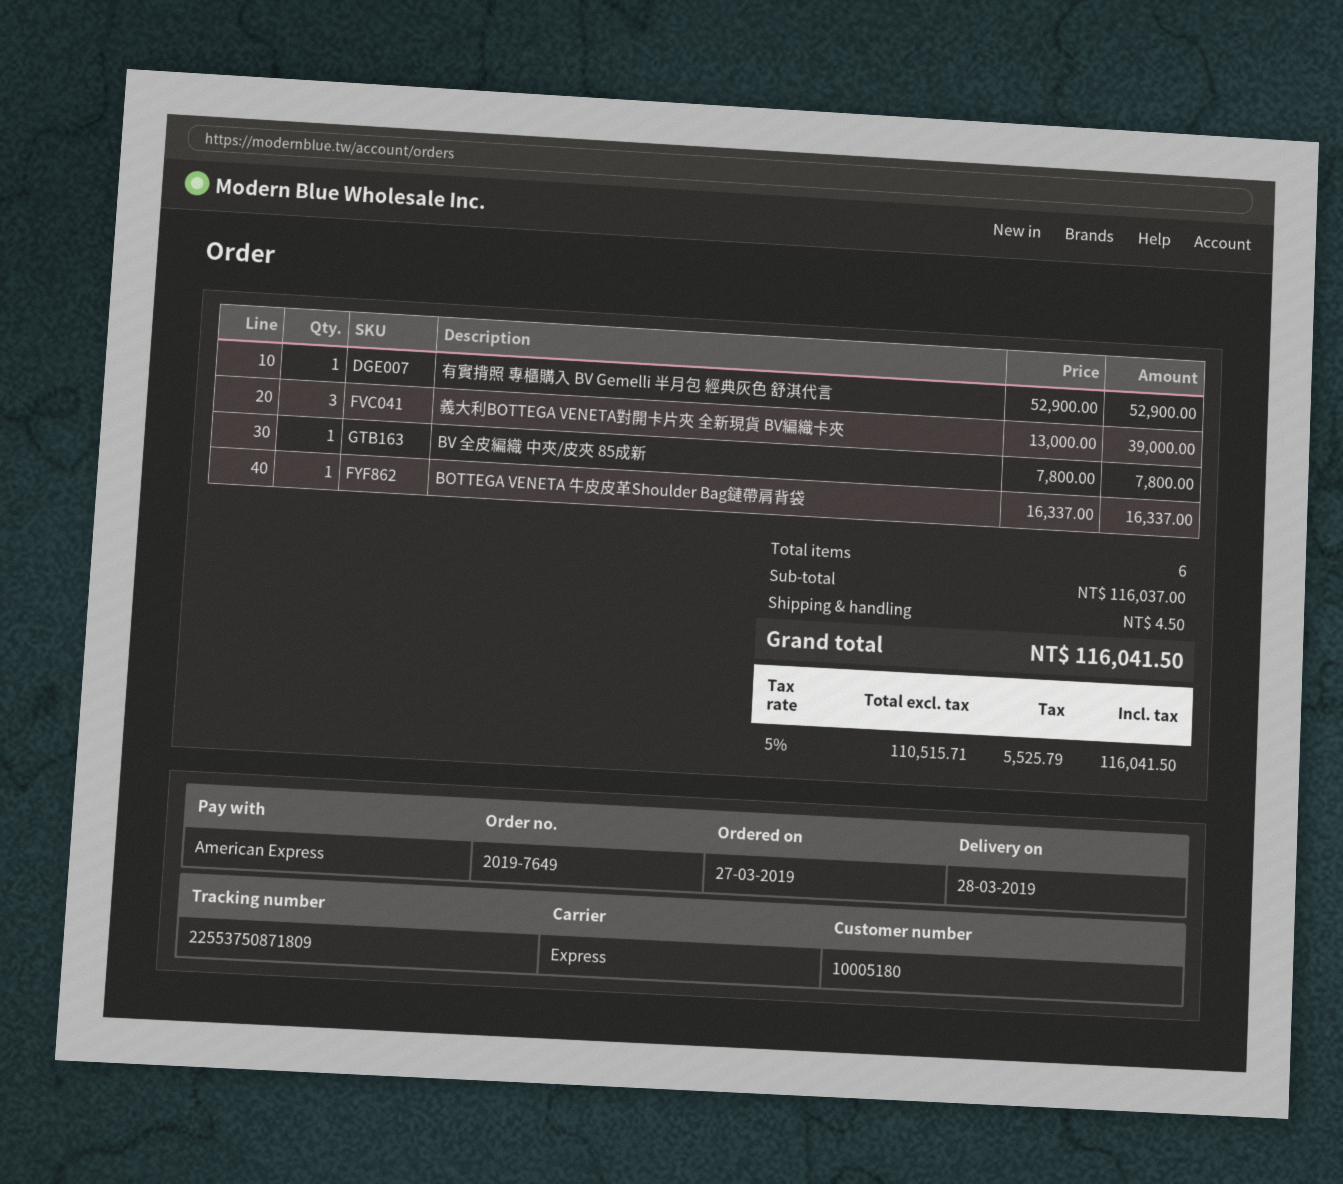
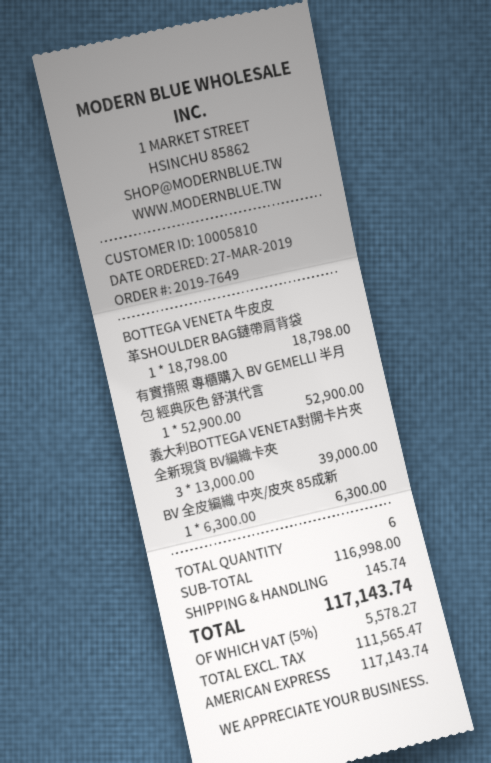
customer number: 10005180 -> 10005810
BV 全皮編織 中夾/皮夾 85成新: 1 x 7800.00 = 7800.00 -> 1 x 6300.00 = 6300.00
BOTTEGA VENETA 牛皮皮革Shoulder Bag鏈帶肩背袋: 1 x 16337.00 = 16337.00 -> 1 x 18798.00 = 18798.00
subtotal: 116037.00 -> 116998.00
shipping: 4.50 -> 145.74
net: 110515.71 -> 111565.47
tax: 5% = 5525.79 -> 5% = 5578.27
total: 116041.50 -> 117143.74

